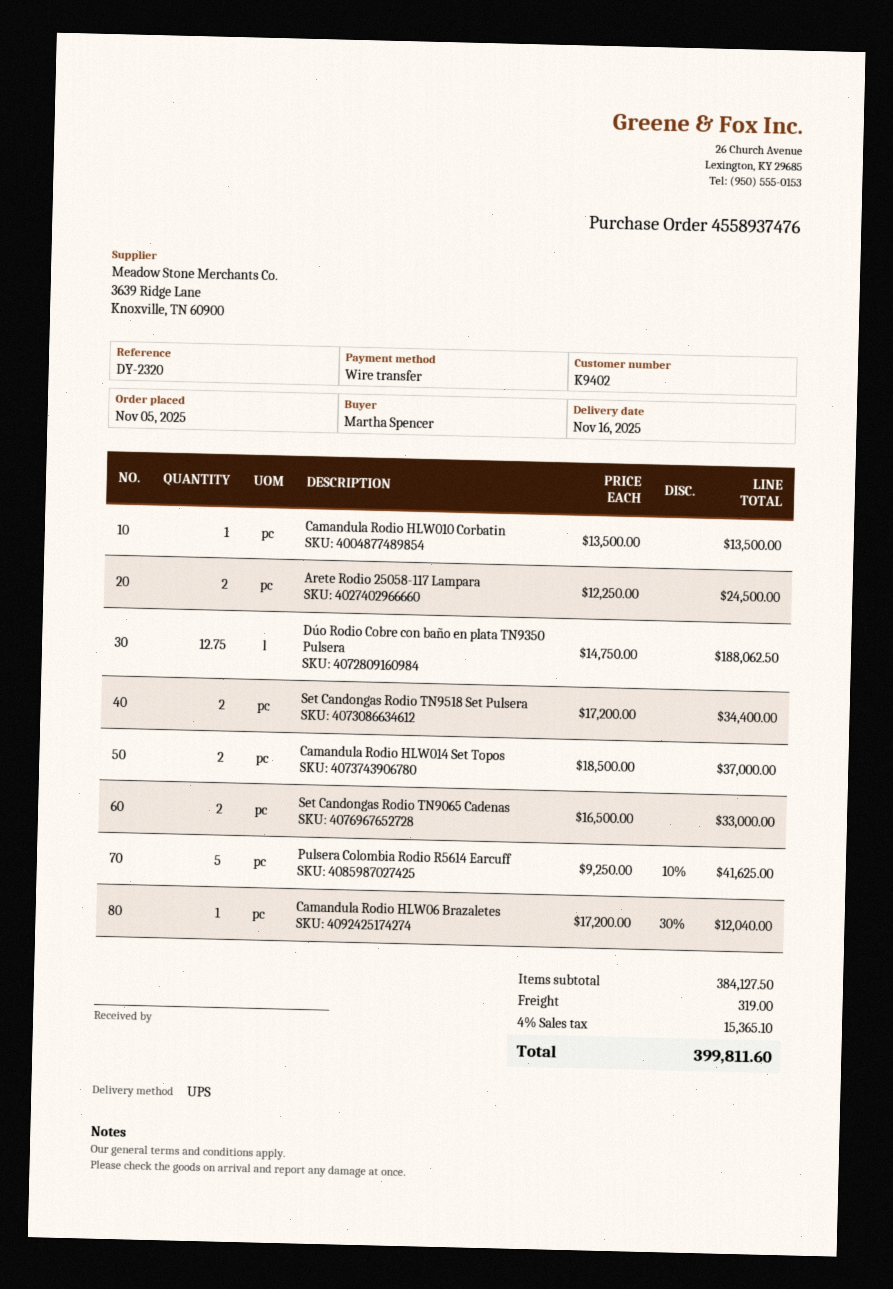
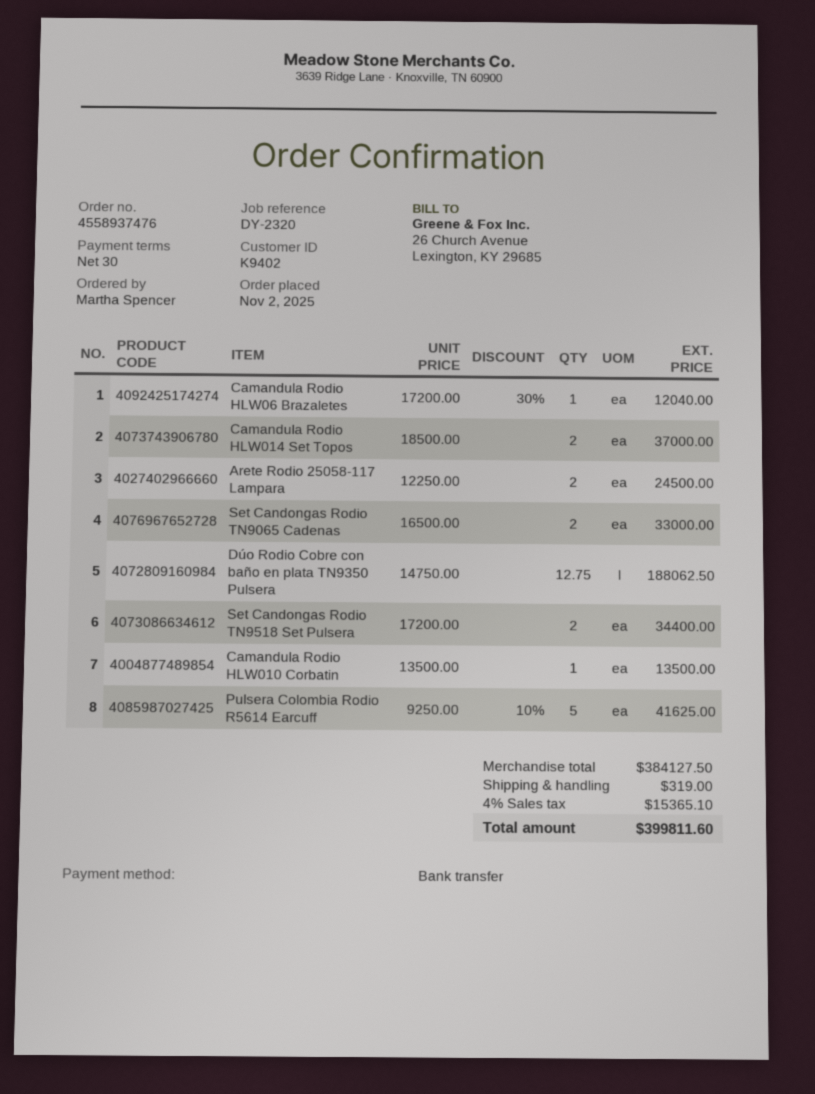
order date: 2025-11-05 -> 2025-11-02

